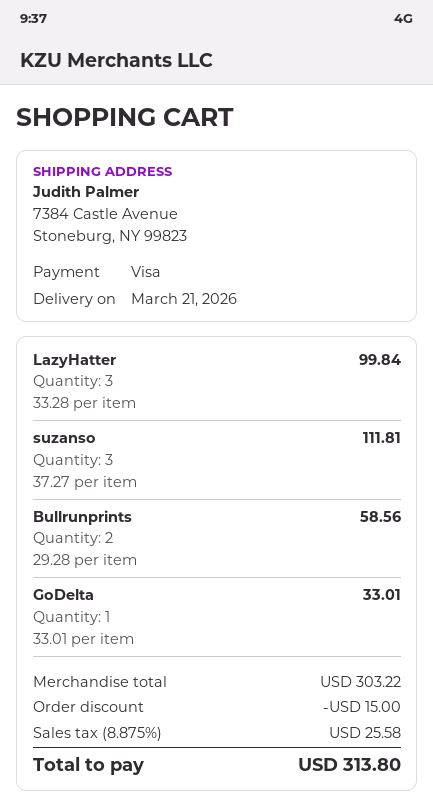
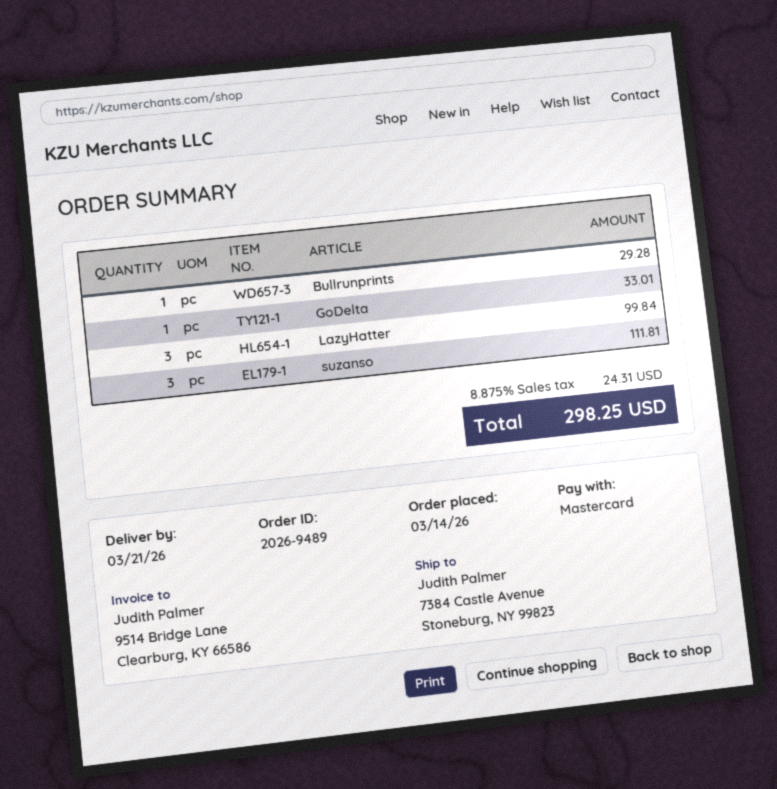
payment method: Visa -> Mastercard
Bullrunprints: 2 for 58.56 -> 1 for 29.28
discount: 15.00 -> none
tax: 8.875% = 25.58 -> 8.875% = 24.31
total: 313.80 -> 298.25

